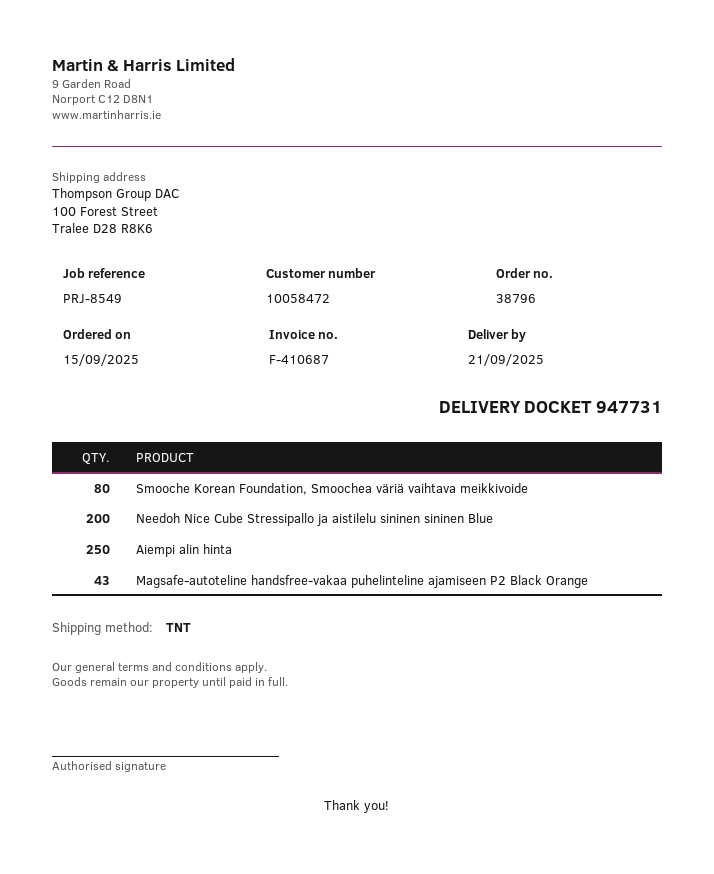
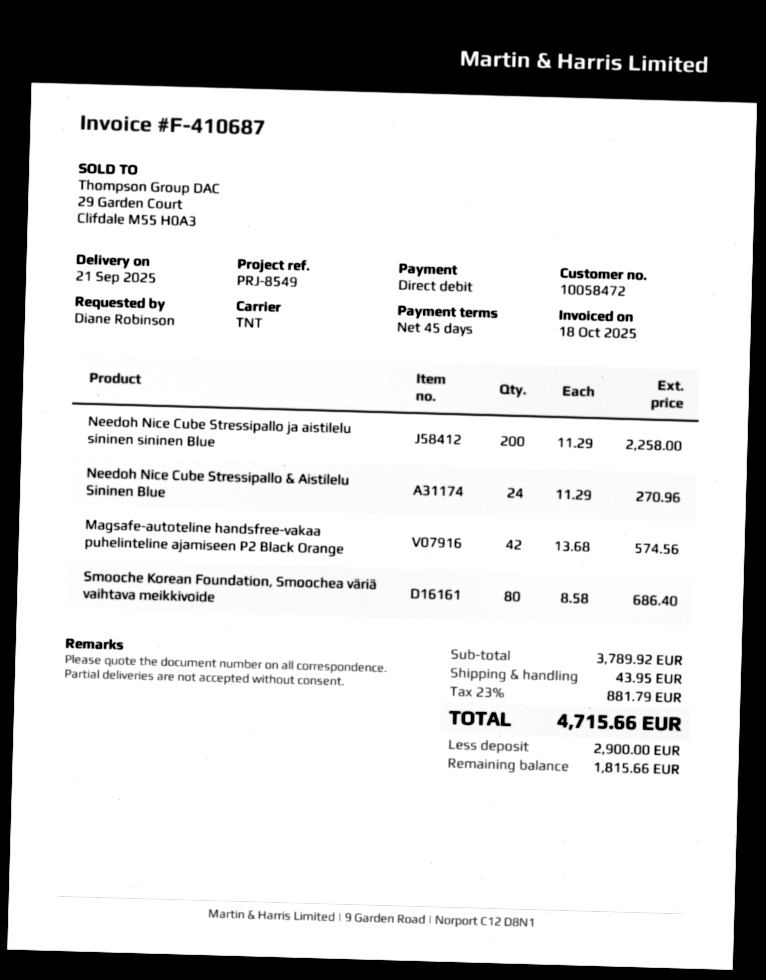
Aiempi alin hinta: 250 -> none
Magsafe-autoteline handsfree-vakaa puhelinteline ajamiseen P2 Black Orange: 43 -> 42
Needoh Nice Cube Stressipallo & Aistilelu Sininen Blue: none -> 24

